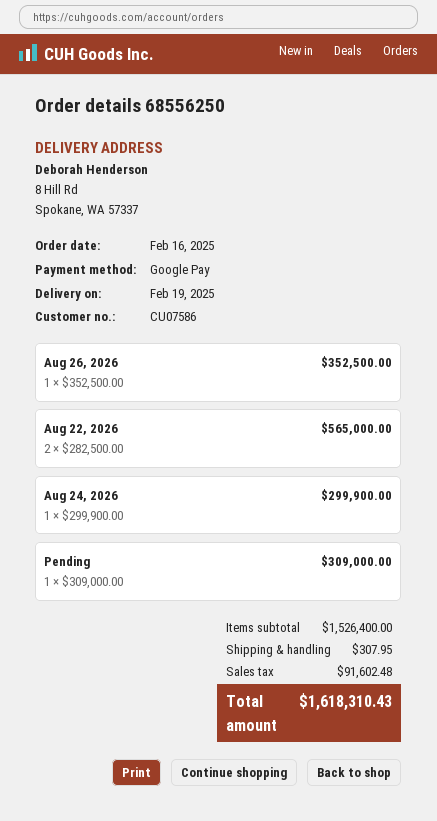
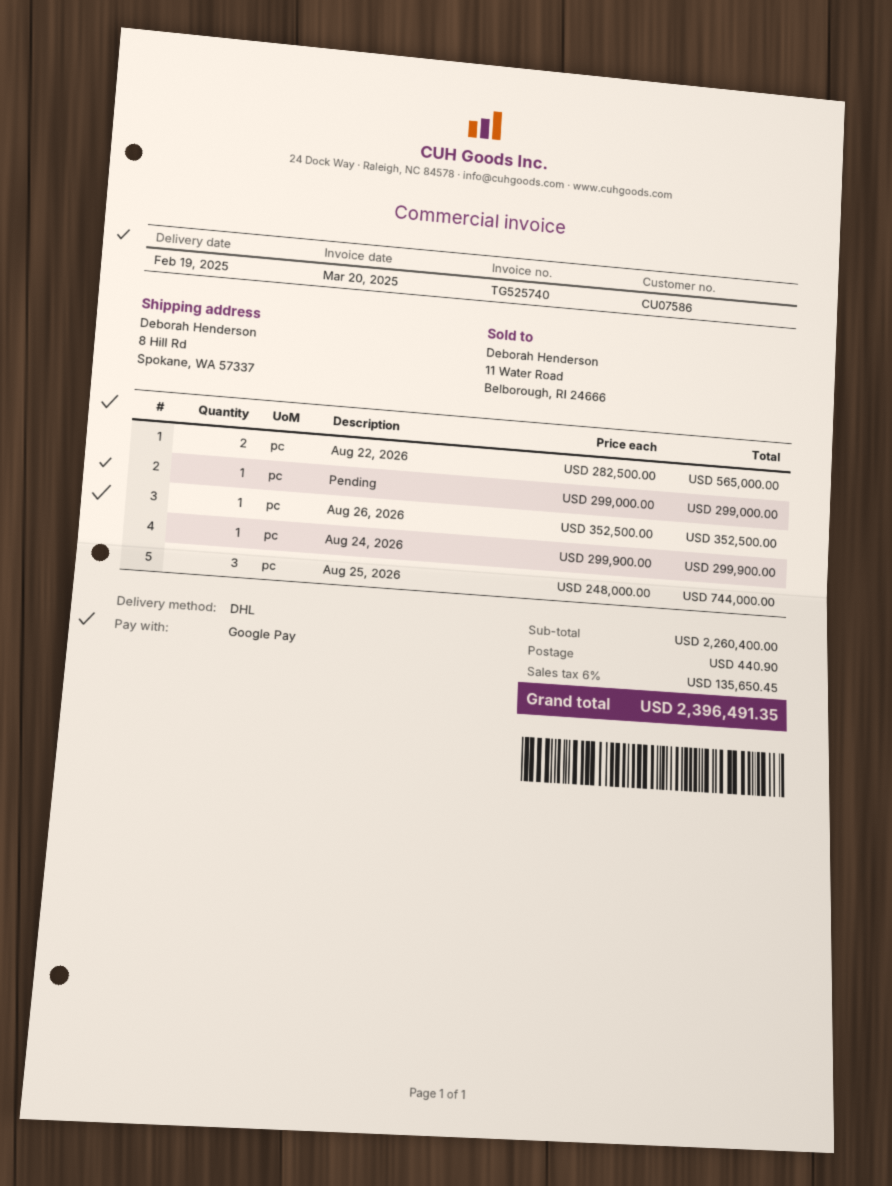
Pending: 1 x 309000.00 = 309000.00 -> 1 x 299000.00 = 299000.00
Aug 25, 2026: none -> 3 x 248000.00 = 744000.00
subtotal: 1526400.00 -> 2260400.00
shipping: 307.95 -> 440.90
tax: 91602.48 -> 135650.45
total: 1618310.43 -> 2396491.35

